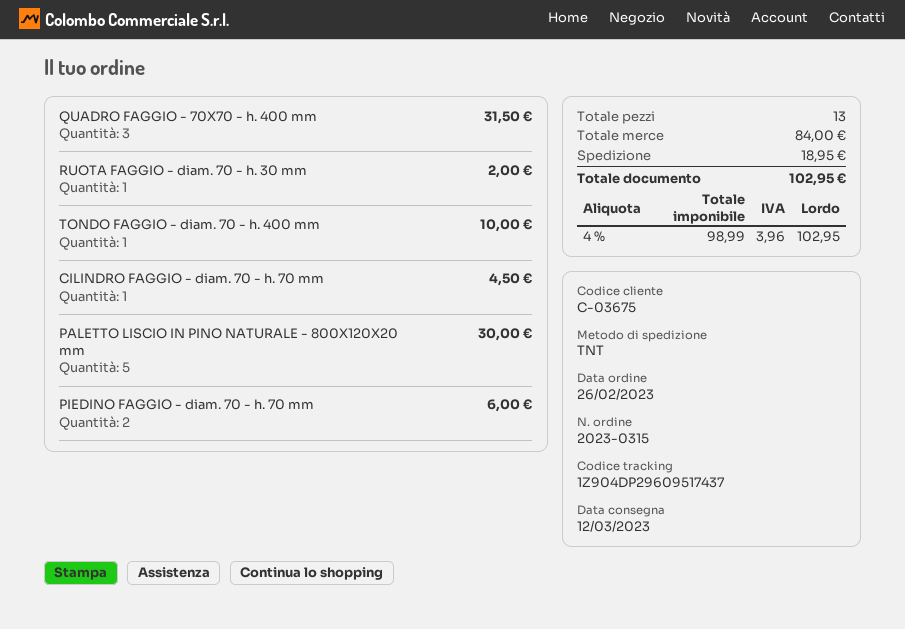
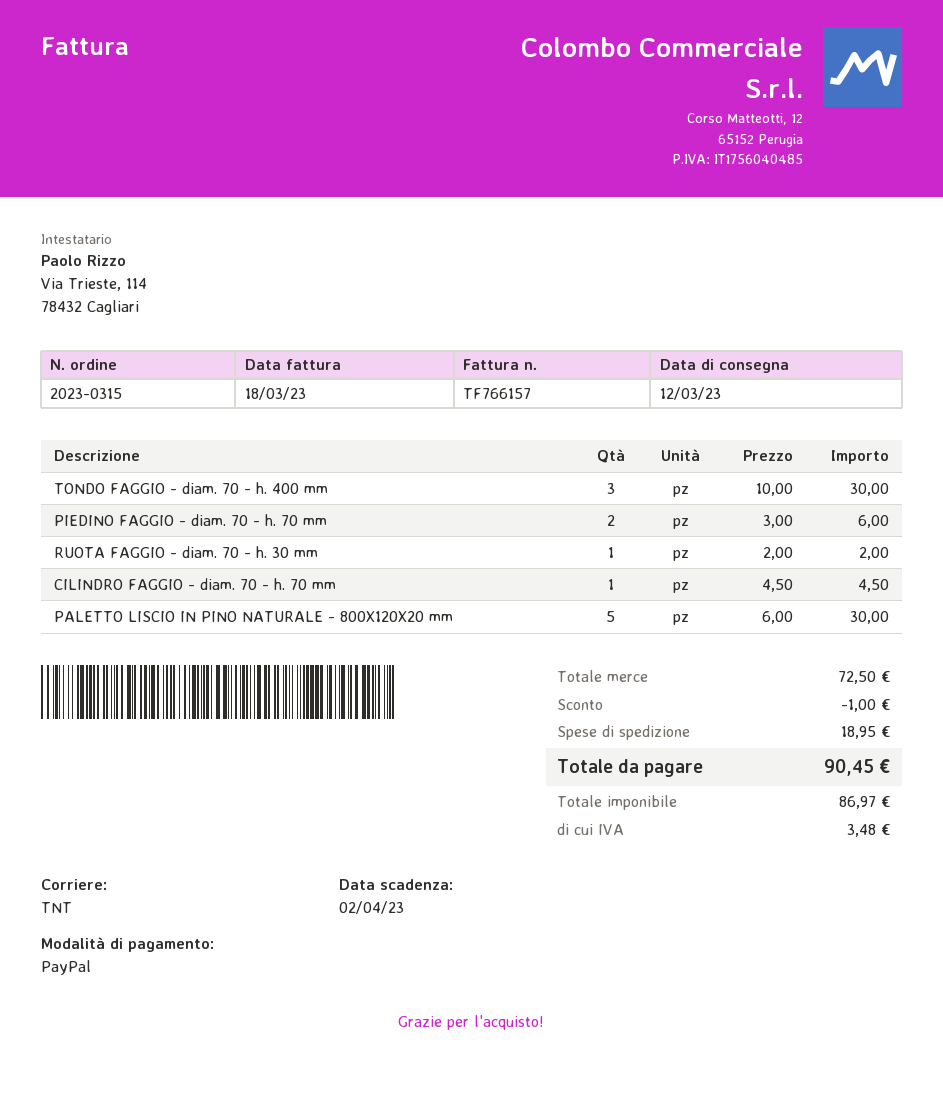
QUADRO FAGGIO - 70X70 - h. 400 mm: 3 for 31.50 -> none
TONDO FAGGIO - diam. 70 - h. 400 mm: 1 for 10.00 -> 3 for 30.00
subtotal: 84.00 -> 72.50
discount: none -> 1.00
net: 98.99 -> 86.97
tax: 3.96 -> 3.48
total: 102.95 -> 90.45

